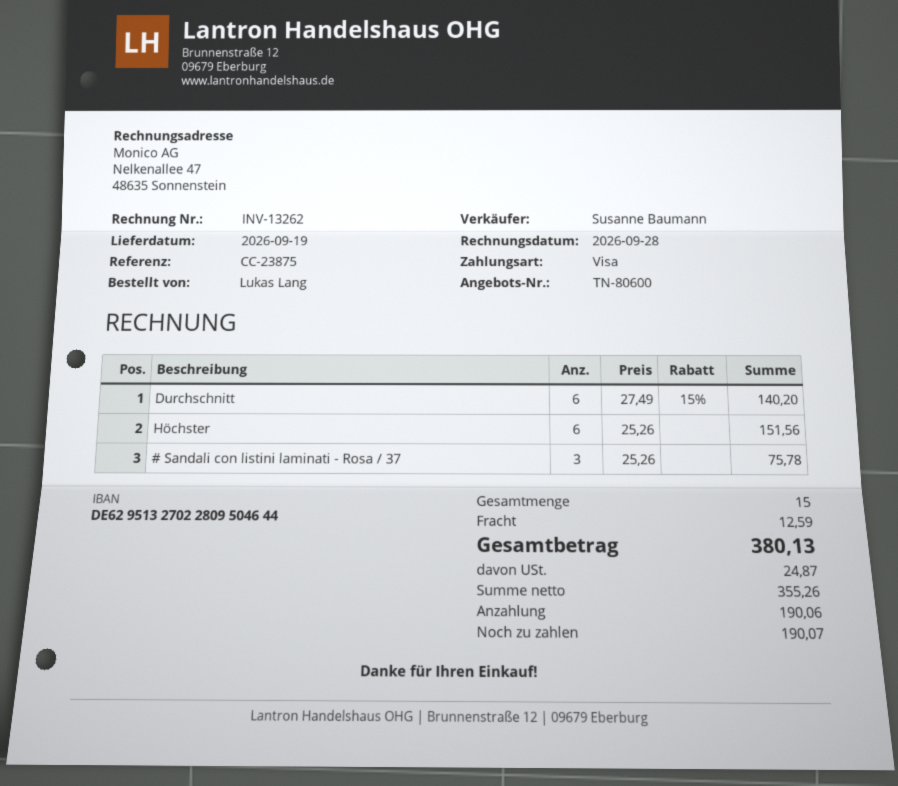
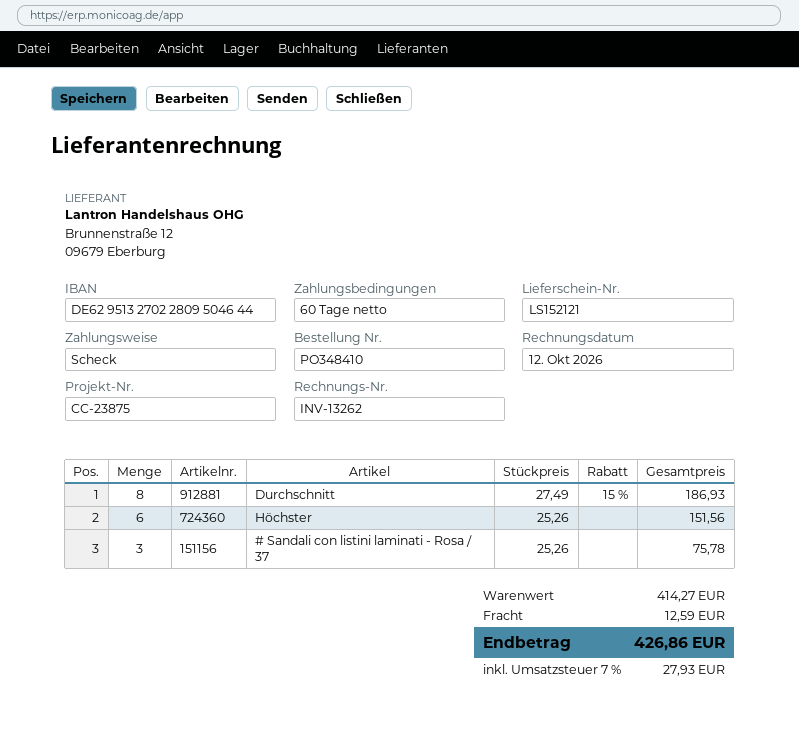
invoice date: 2026-09-28 -> 2026-10-12
payment method: Visa -> cheque
Durchschnitt: 6 x 27.49 - 15% = 140.20 -> 8 x 27.49 - 15% = 186.93
tax: 24.87 -> 27.93
total: 380.13 -> 426.86

